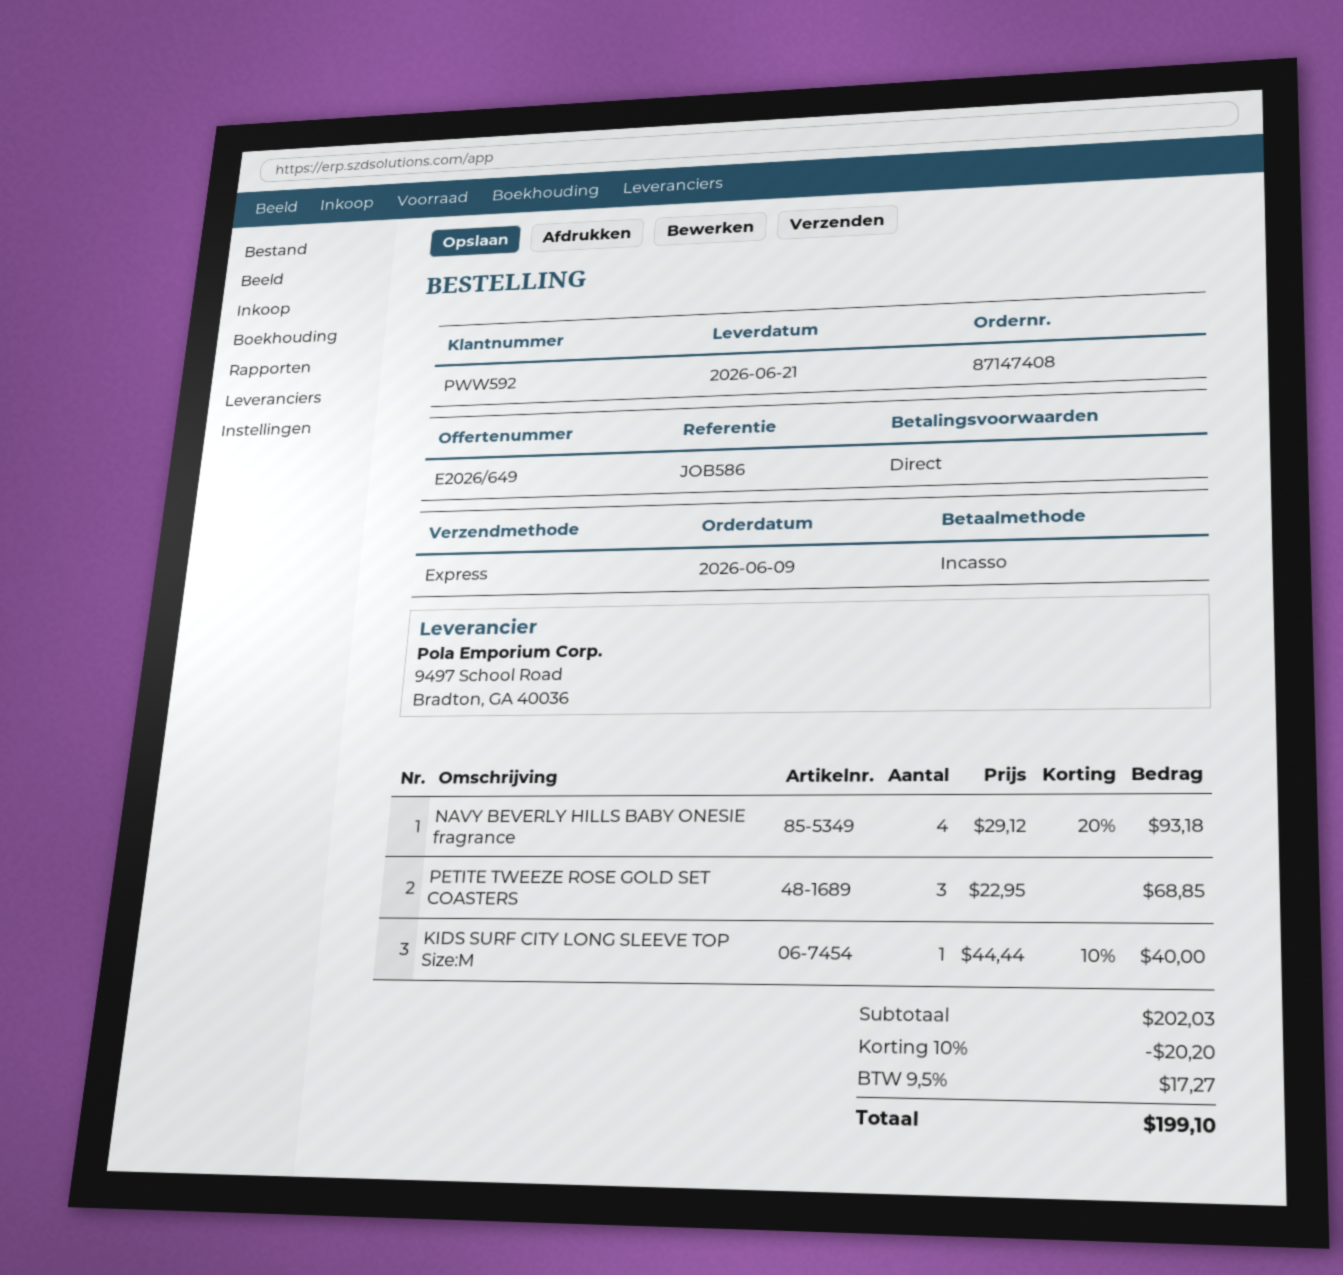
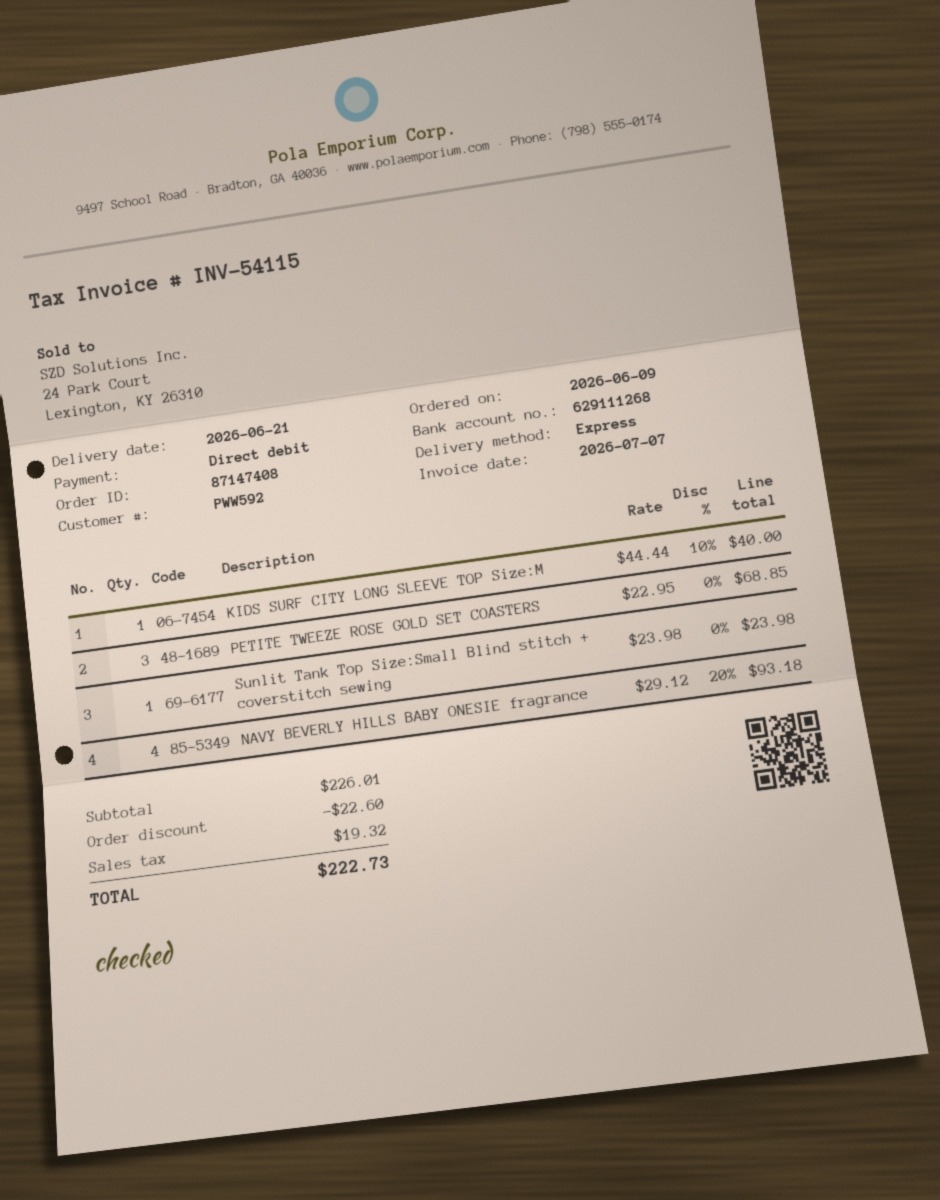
Sunlit Tank Top Size:Small Blind stitch + coverstitch sewing: none -> 1 x 23.98 = 23.98
subtotal: 202.03 -> 226.01
discount: 20.20 -> 22.60
tax: 17.27 -> 19.32
total: 199.10 -> 222.73

